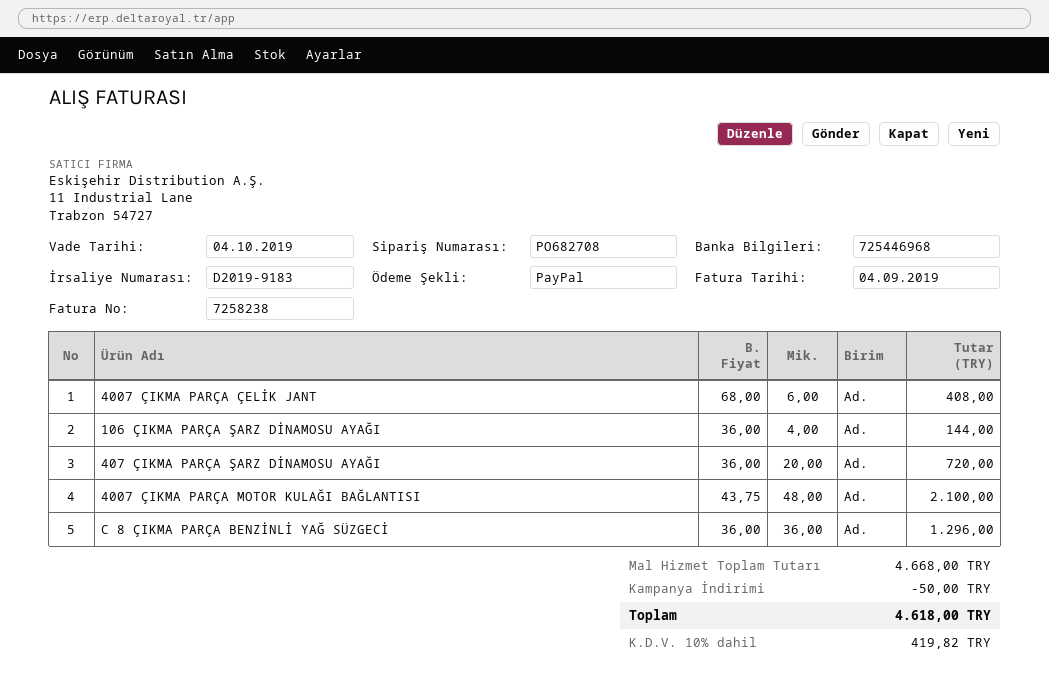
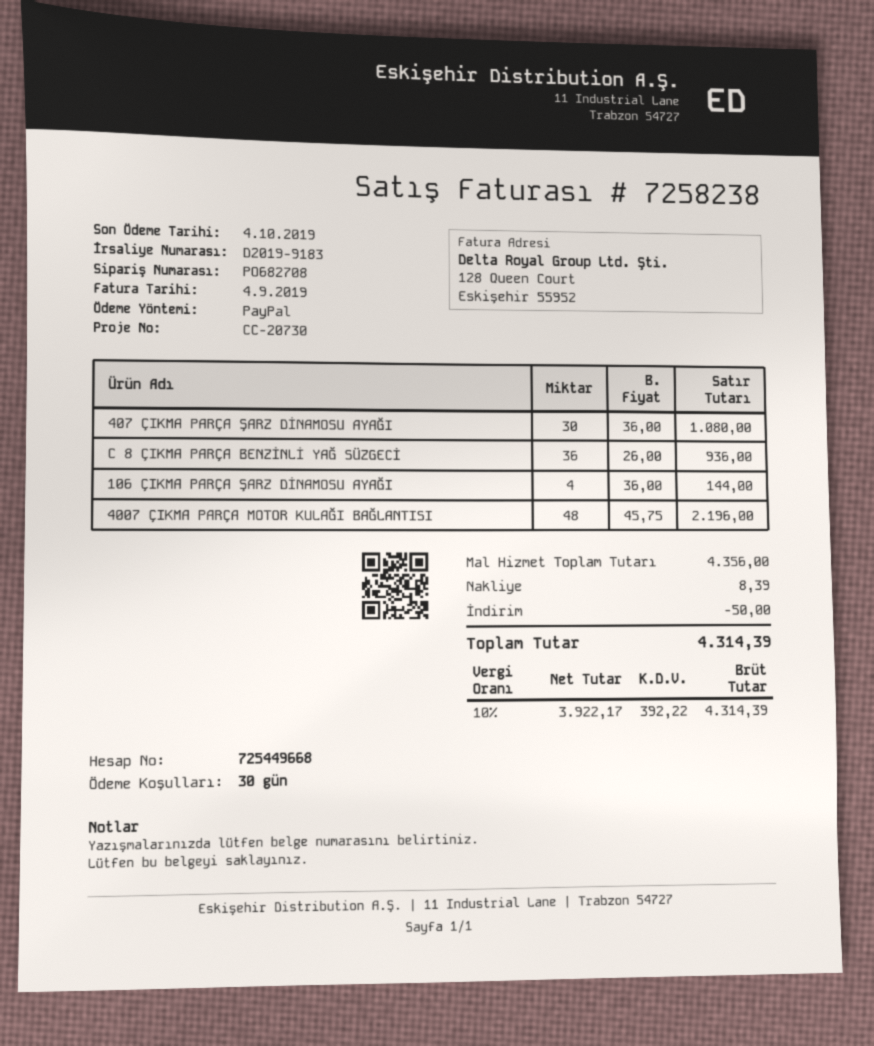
bank account: 725446968 -> 725449668
4007 ÇIKMA PARÇA ÇELİK JANT: 6 x 68.00 = 408.00 -> none
407 ÇIKMA PARÇA ŞARZ DİNAMOSU AYAĞI: 20 x 36.00 = 720.00 -> 30 x 36.00 = 1080.00
4007 ÇIKMA PARÇA MOTOR KULAĞI BAĞLANTISI: 48 x 43.75 = 2100.00 -> 48 x 45.75 = 2196.00
C 8 ÇIKMA PARÇA BENZİNLİ YAĞ SÜZGECİ: 36 x 36.00 = 1296.00 -> 36 x 26.00 = 936.00
subtotal: 4668.00 -> 4356.00
shipping: none -> 8.39
tax: 10% = 419.82 -> 10% = 392.22
total: 4618.00 -> 4314.39

